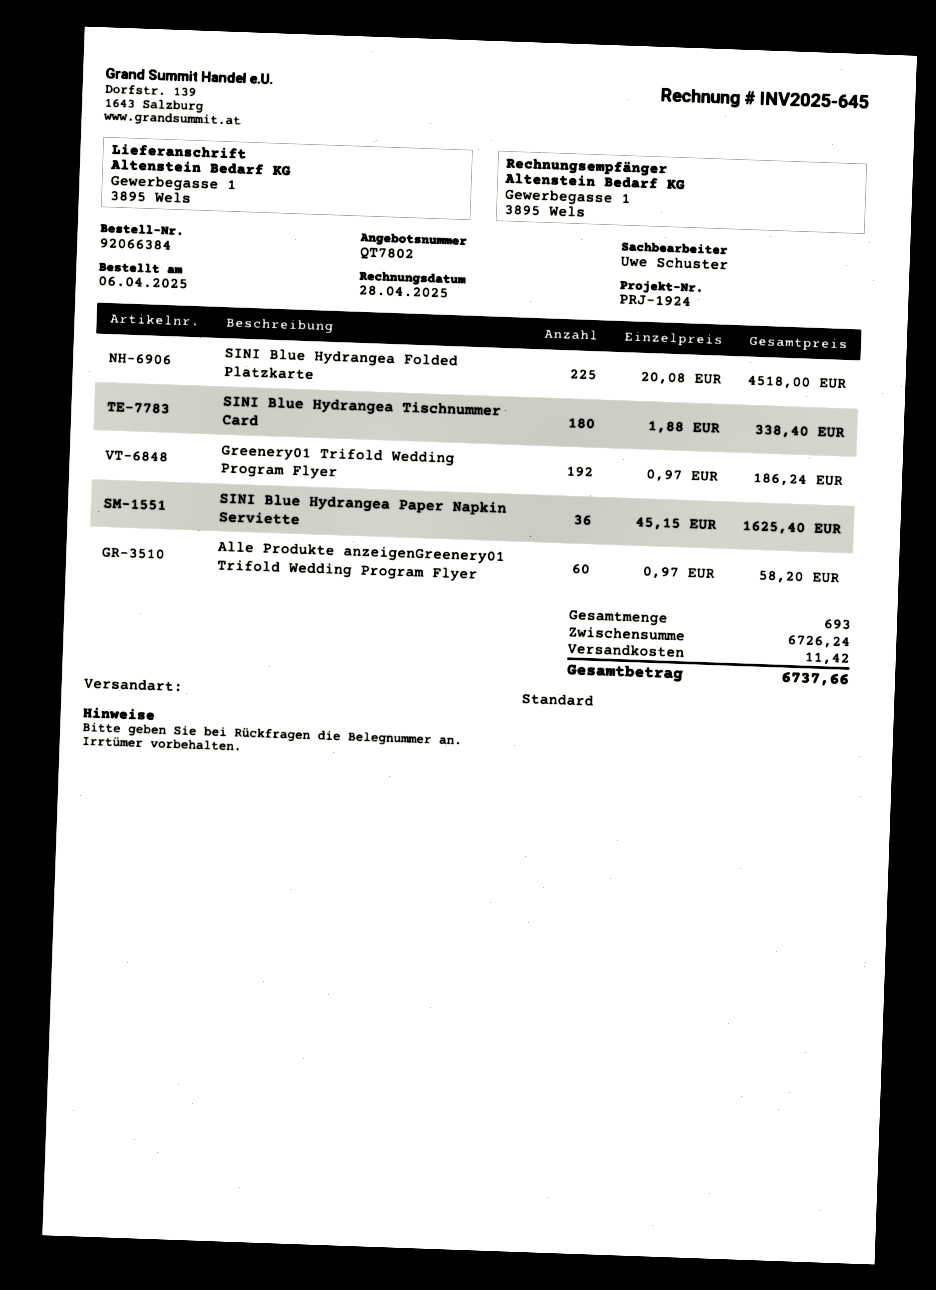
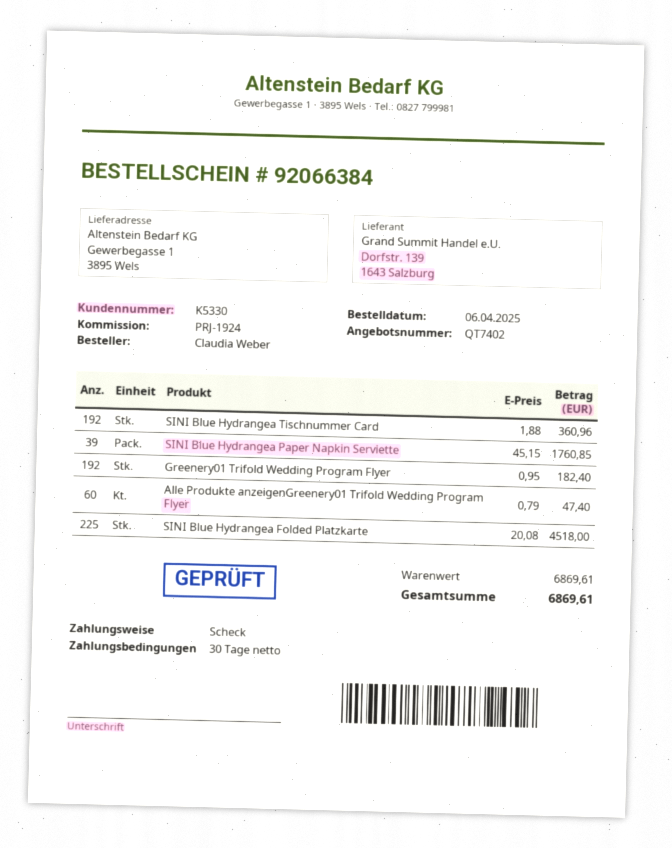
quote number: QT7802 -> QT7402
SINI Blue Hydrangea Tischnummer Card: 180 x 1.88 = 338.40 -> 192 x 1.88 = 360.96
Greenery01 Trifold Wedding Program Flyer: 192 x 0.97 = 186.24 -> 192 x 0.95 = 182.40
SINI Blue Hydrangea Paper Napkin Serviette: 36 x 45.15 = 1625.40 -> 39 x 45.15 = 1760.85
Alle Produkte anzeigenGreenery01 Trifold Wedding Program Flyer: 60 x 0.97 = 58.20 -> 60 x 0.79 = 47.40
subtotal: 6726.24 -> 6869.61
shipping: 11.42 -> none
total: 6737.66 -> 6869.61

